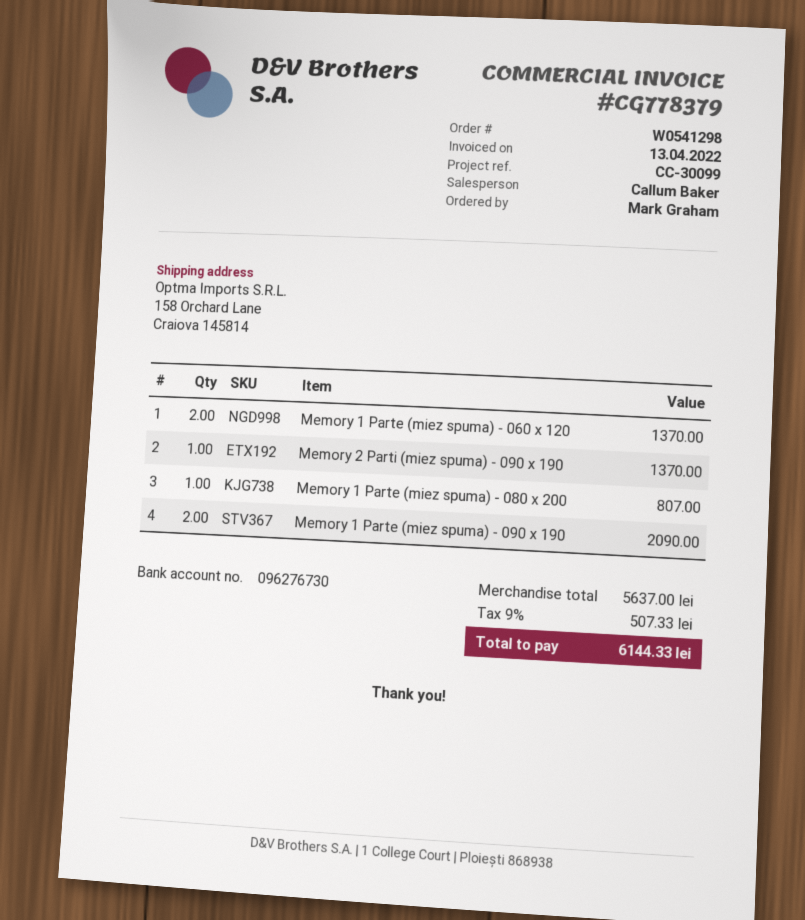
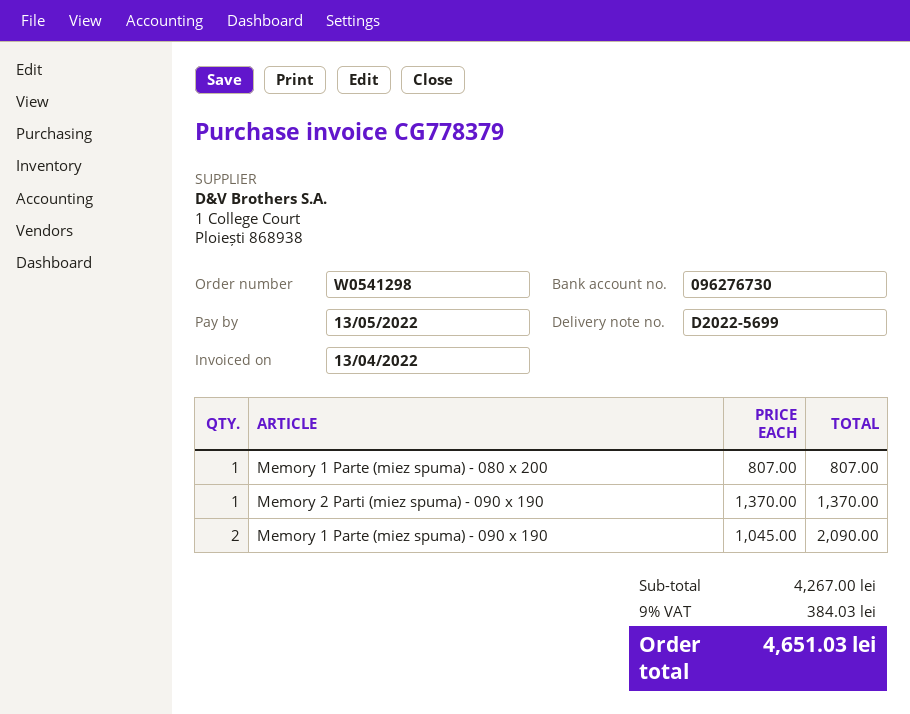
Memory 1 Parte (miez spuma) - 060 x 120: 2 for 1370.00 -> none
subtotal: 5637.00 -> 4267.00
tax: 9% = 507.33 -> 9% = 384.03
total: 6144.33 -> 4651.03

